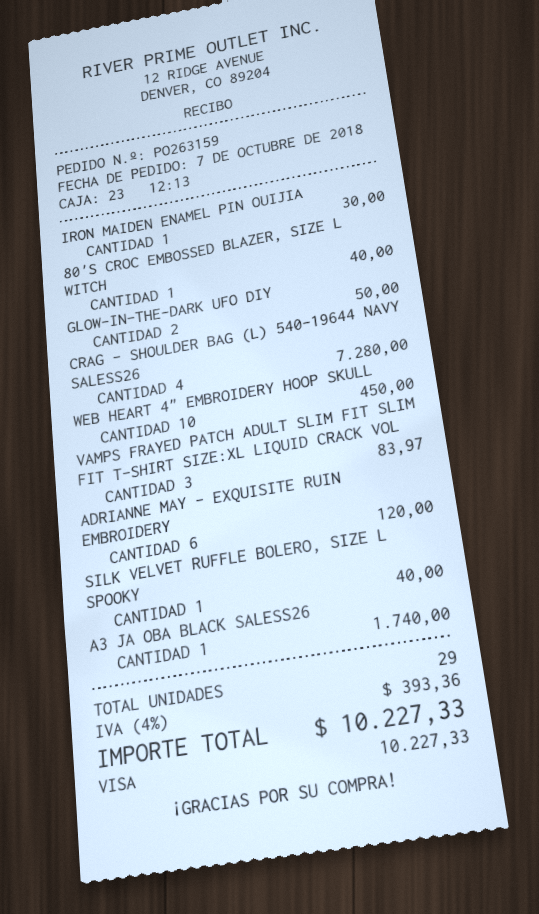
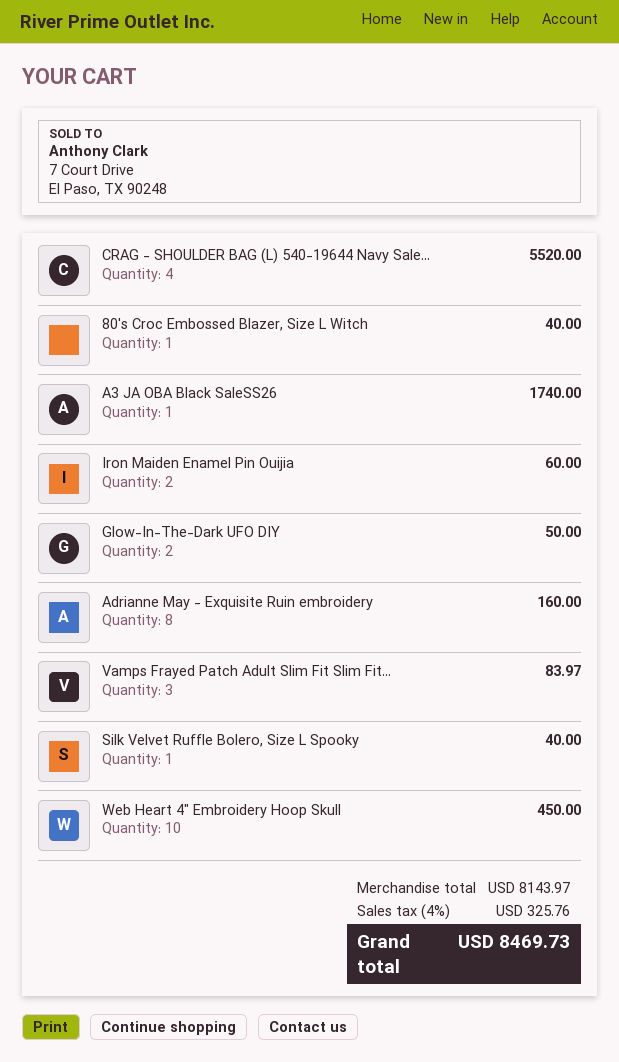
IRON MAIDEN ENAMEL PIN OUIJIA: 1 for 30.00 -> 2 for 60.00
CRAG - SHOULDER BAG (L) 540-19644 NAVY SALESS26: 4 for 7280.00 -> 4 for 5520.00
ADRIANNE MAY - EXQUISITE RUIN EMBROIDERY: 6 for 120.00 -> 8 for 160.00
tax: 4% = 393.36 -> 4% = 325.76
total: 10227.33 -> 8469.73

